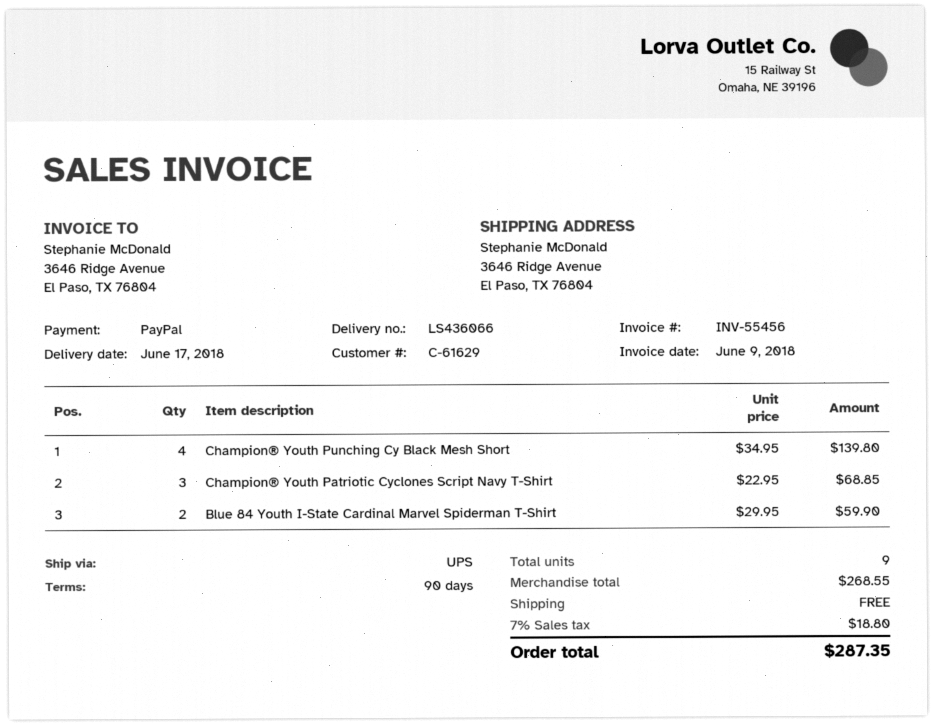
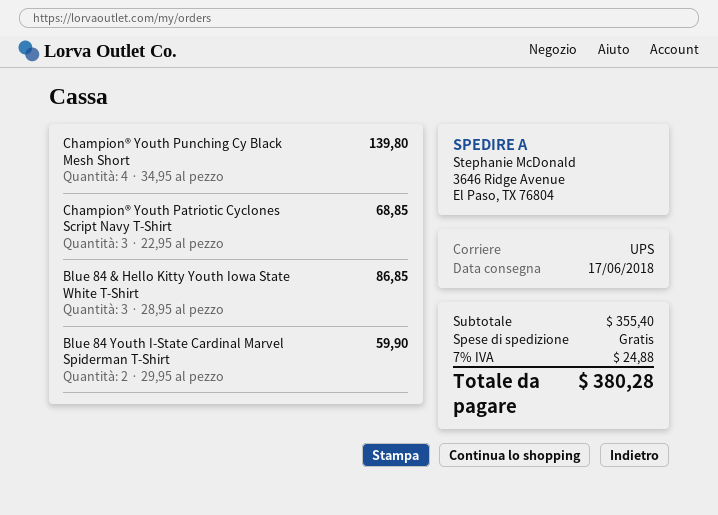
Blue 84 & Hello Kitty Youth Iowa State White T-Shirt: none -> 3 x 28.95 = 86.85
subtotal: 268.55 -> 355.40
tax: 7% = 18.80 -> 7% = 24.88
total: 287.35 -> 380.28

